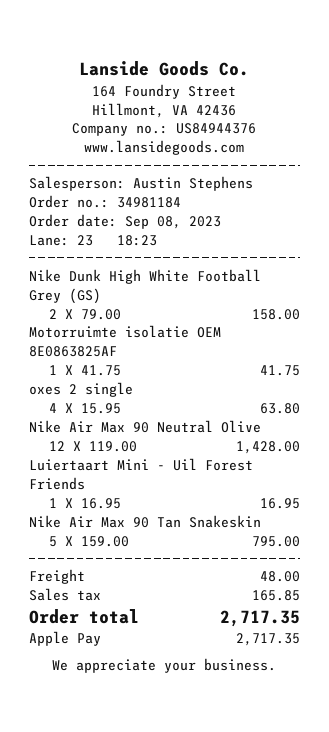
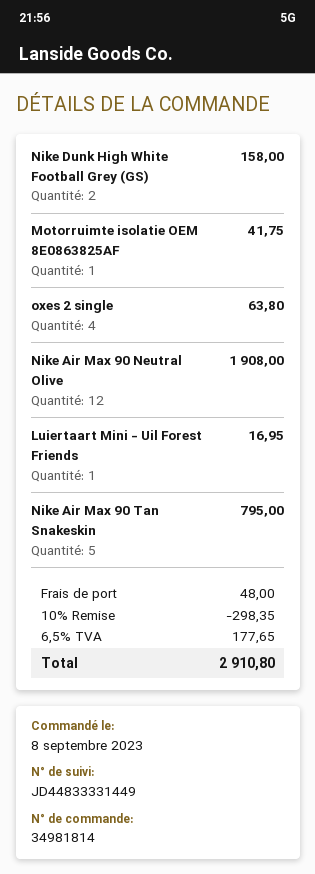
order number: 34981184 -> 34981814
Nike Air Max 90 Neutral Olive: 12 for 1428.00 -> 12 for 1908.00
discount: none -> 10% = 298.35
tax: 165.85 -> 177.65
total: 2717.35 -> 2910.80

